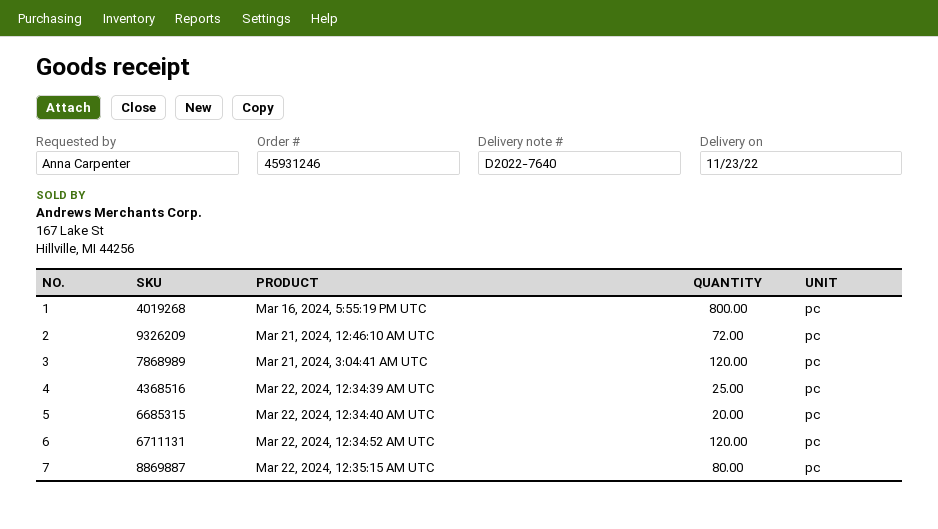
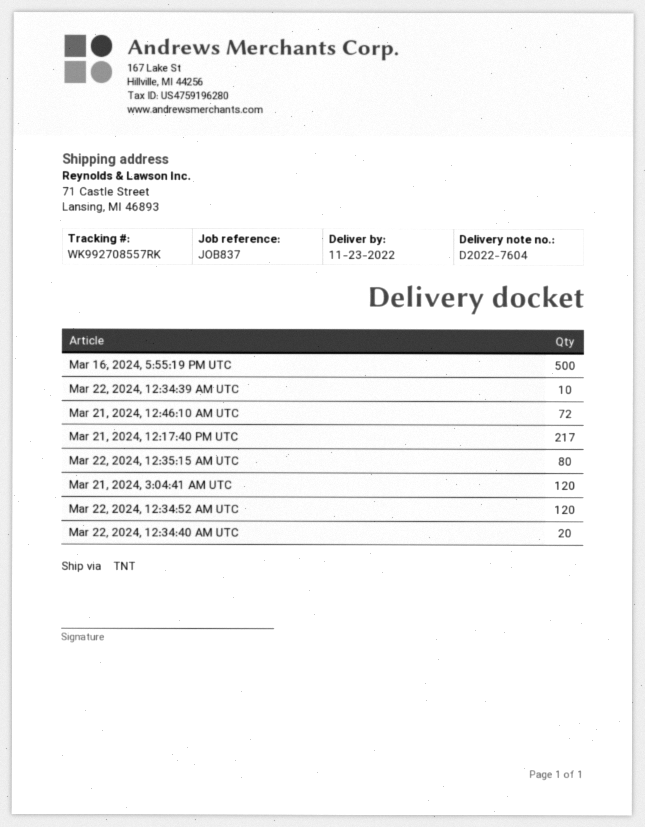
delivery note number: D2022-7640 -> D2022-7604
Mar 16, 2024, 5:55:19 PM UTC: 800 -> 500
Mar 22, 2024, 12:34:39 AM UTC: 25 -> 10
Mar 21, 2024, 12:17:40 PM UTC: none -> 217

